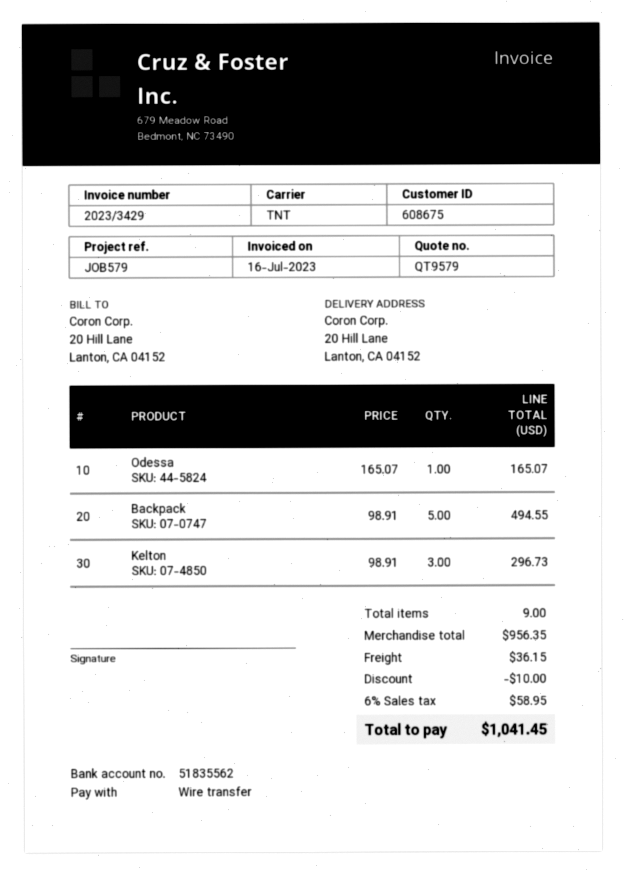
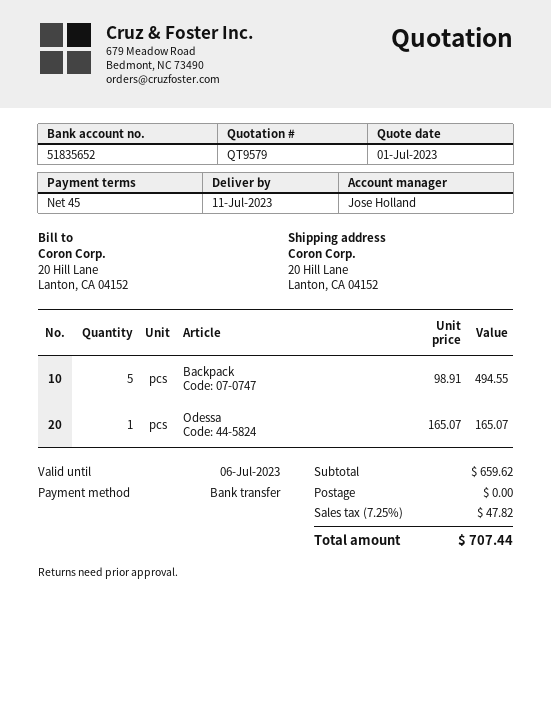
bank account: 51835562 -> 51835652
Kelton: 3 x 98.91 = 296.73 -> none
subtotal: 956.35 -> 659.62
discount: 10.00 -> none
shipping: 36.15 -> 0.00
tax: 6% = 58.95 -> 7.25% = 47.82
total: 1041.45 -> 707.44

